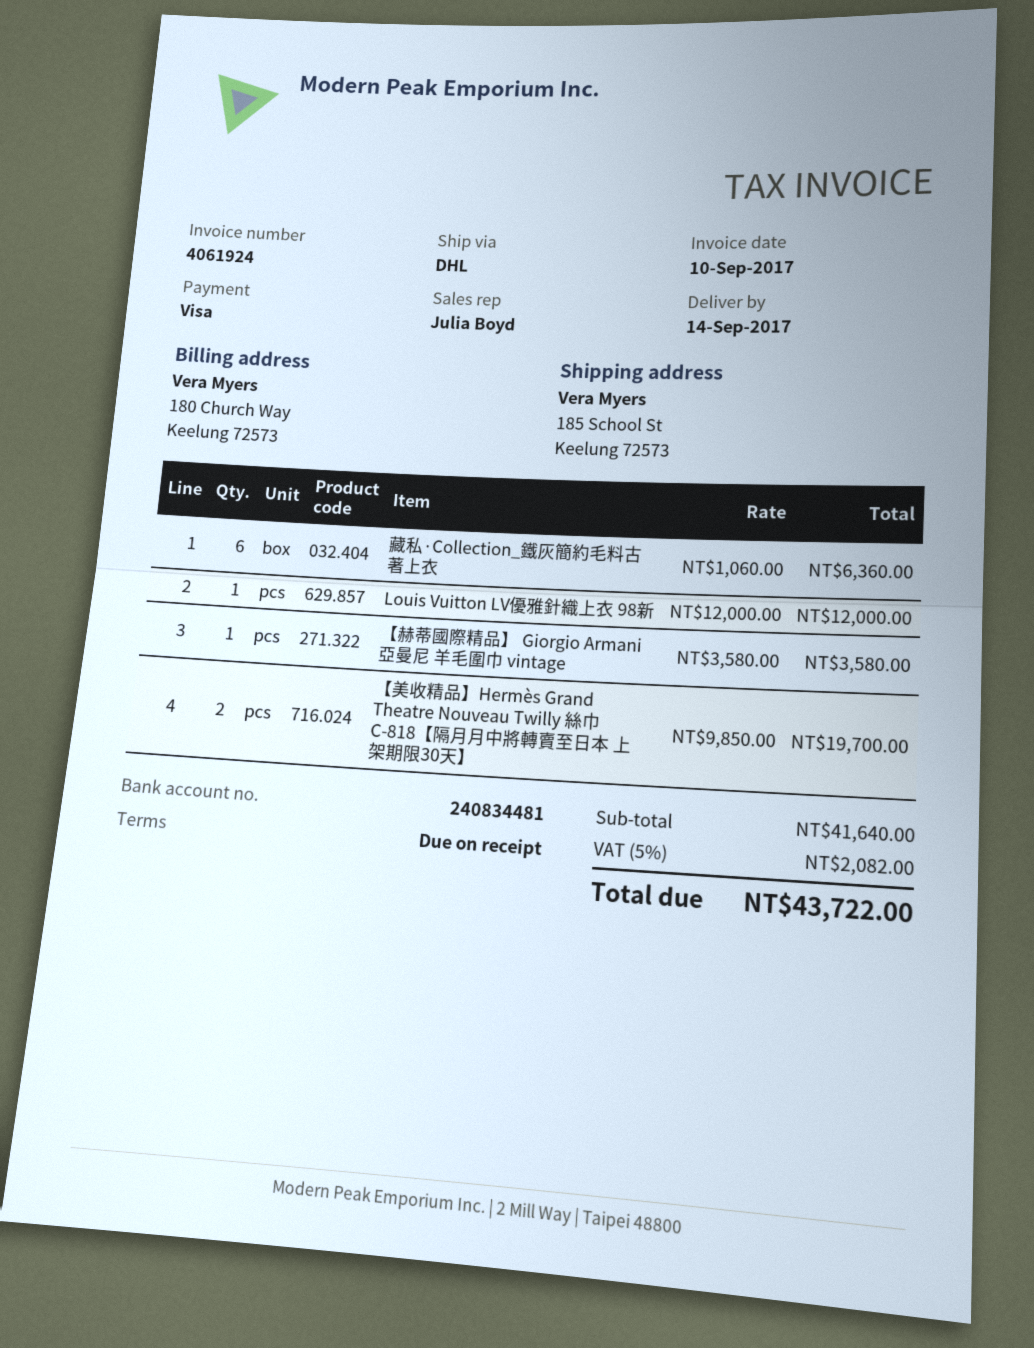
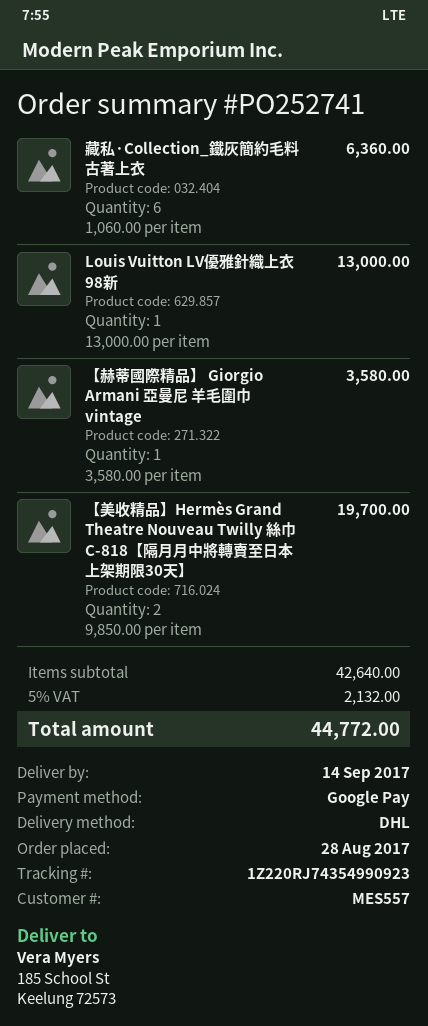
payment method: Visa -> Google Pay
Louis Vuitton LV優雅針織上衣 98新: 1 x 12000.00 = 12000.00 -> 1 x 13000.00 = 13000.00
subtotal: 41640.00 -> 42640.00
tax: 5% = 2082.00 -> 5% = 2132.00
total: 43722.00 -> 44772.00

